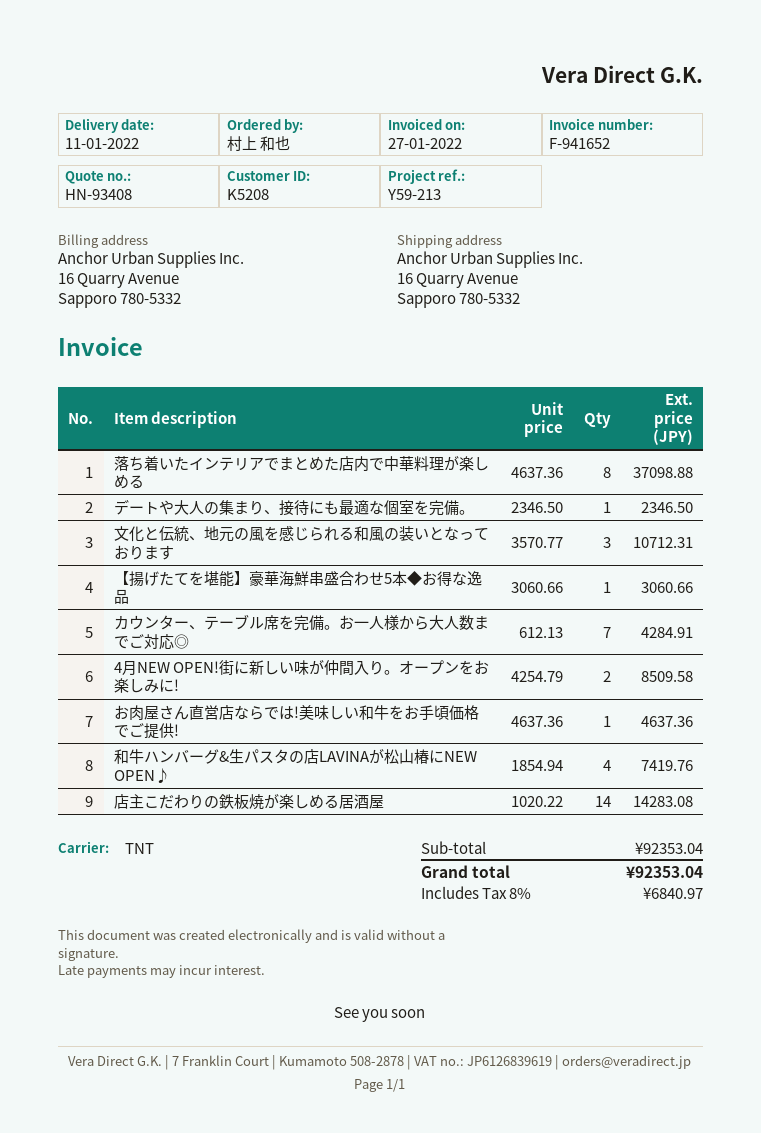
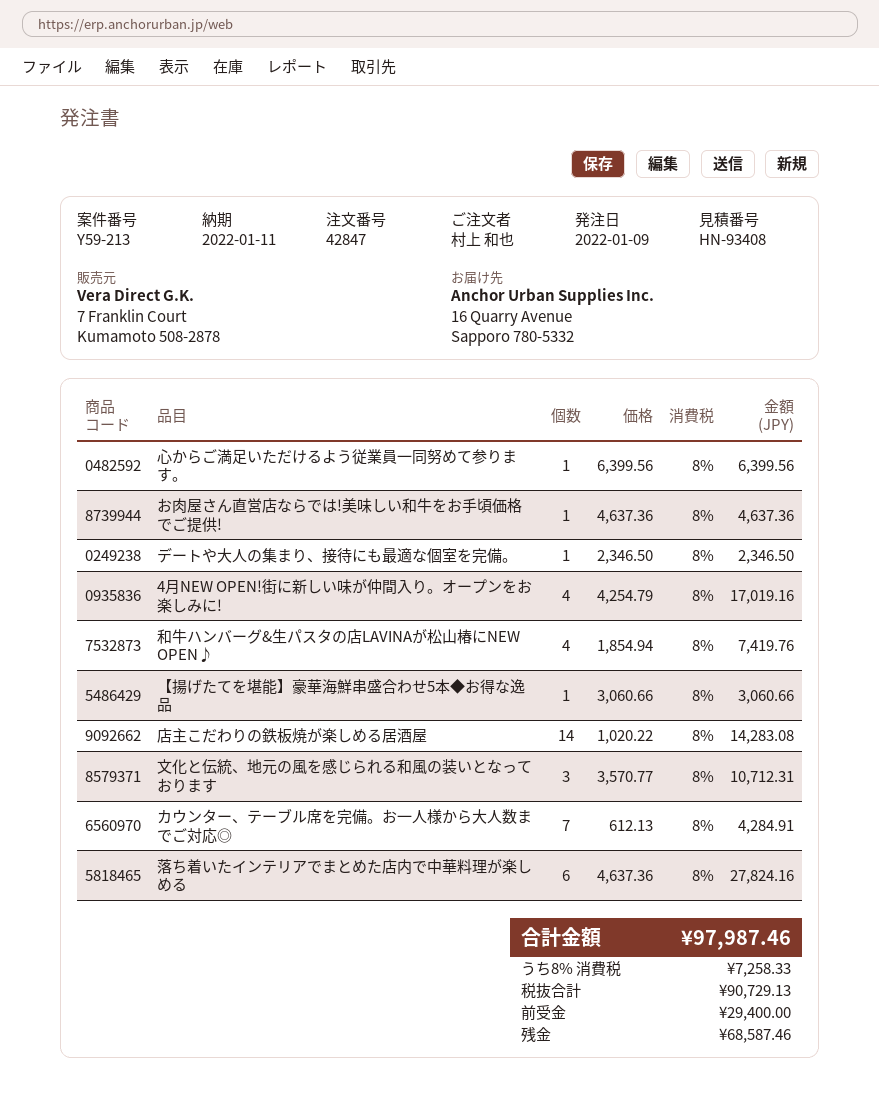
落ち着いたインテリアでまとめた店内で中華料理が楽しめる: 8 x 4637.36 = 37098.88 -> 6 x 4637.36 = 27824.16
4月NEW OPEN!街に新しい味が仲間入り。オープンをお楽しみに!: 2 x 4254.79 = 8509.58 -> 4 x 4254.79 = 17019.16
心からご満足いただけるよう従業員一同努めて参ります。: none -> 1 x 6399.56 = 6399.56
tax: 8% = 6840.97 -> 8% = 7258.33
total: 92353.04 -> 97987.46

